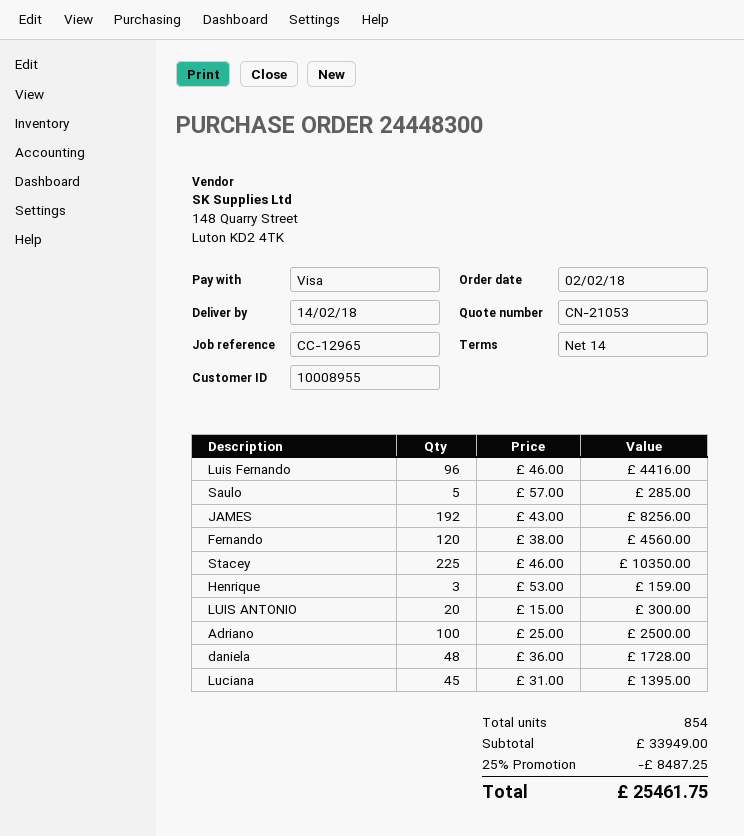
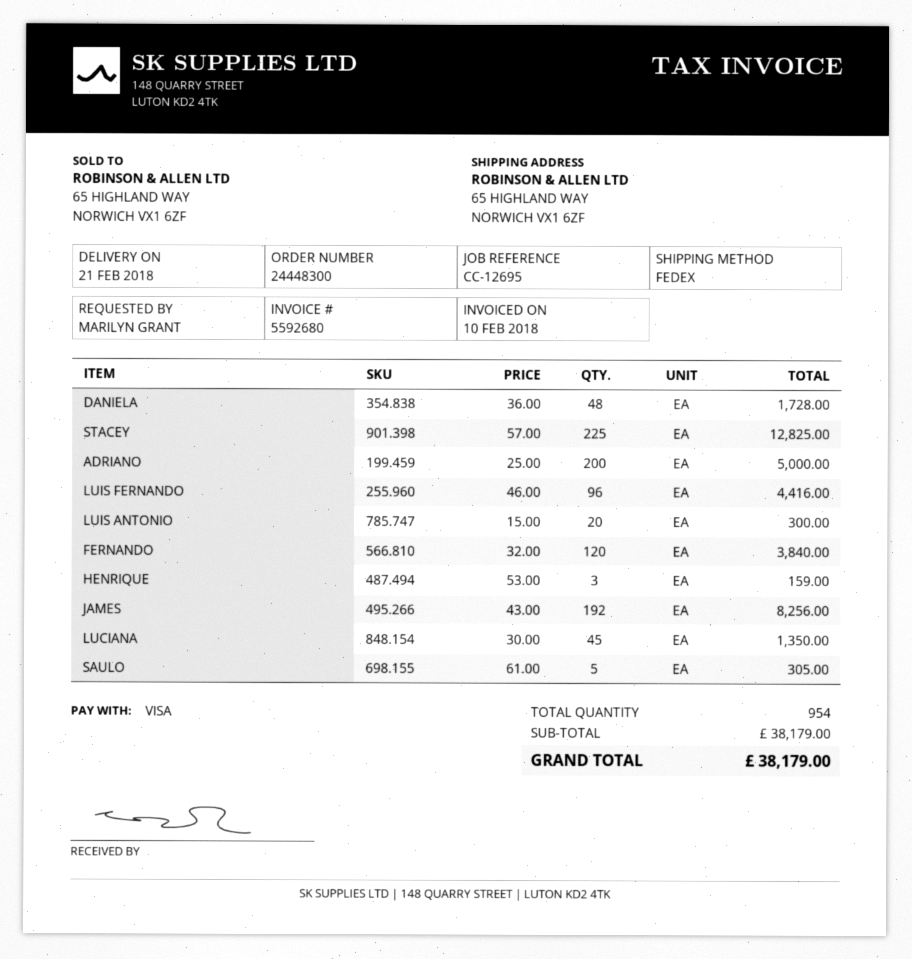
delivery date: 2018-02-14 -> 2018-02-21
reference: CC-12965 -> CC-12695
Saulo: 5 x 57.00 = 285.00 -> 5 x 61.00 = 305.00
Fernando: 120 x 38.00 = 4560.00 -> 120 x 32.00 = 3840.00
Stacey: 225 x 46.00 = 10350.00 -> 225 x 57.00 = 12825.00
Adriano: 100 x 25.00 = 2500.00 -> 200 x 25.00 = 5000.00
Luciana: 45 x 31.00 = 1395.00 -> 45 x 30.00 = 1350.00
total quantity: 854 -> 954
subtotal: 33949.00 -> 38179.00
discount: 25% = 8487.25 -> none
total: 25461.75 -> 38179.00

